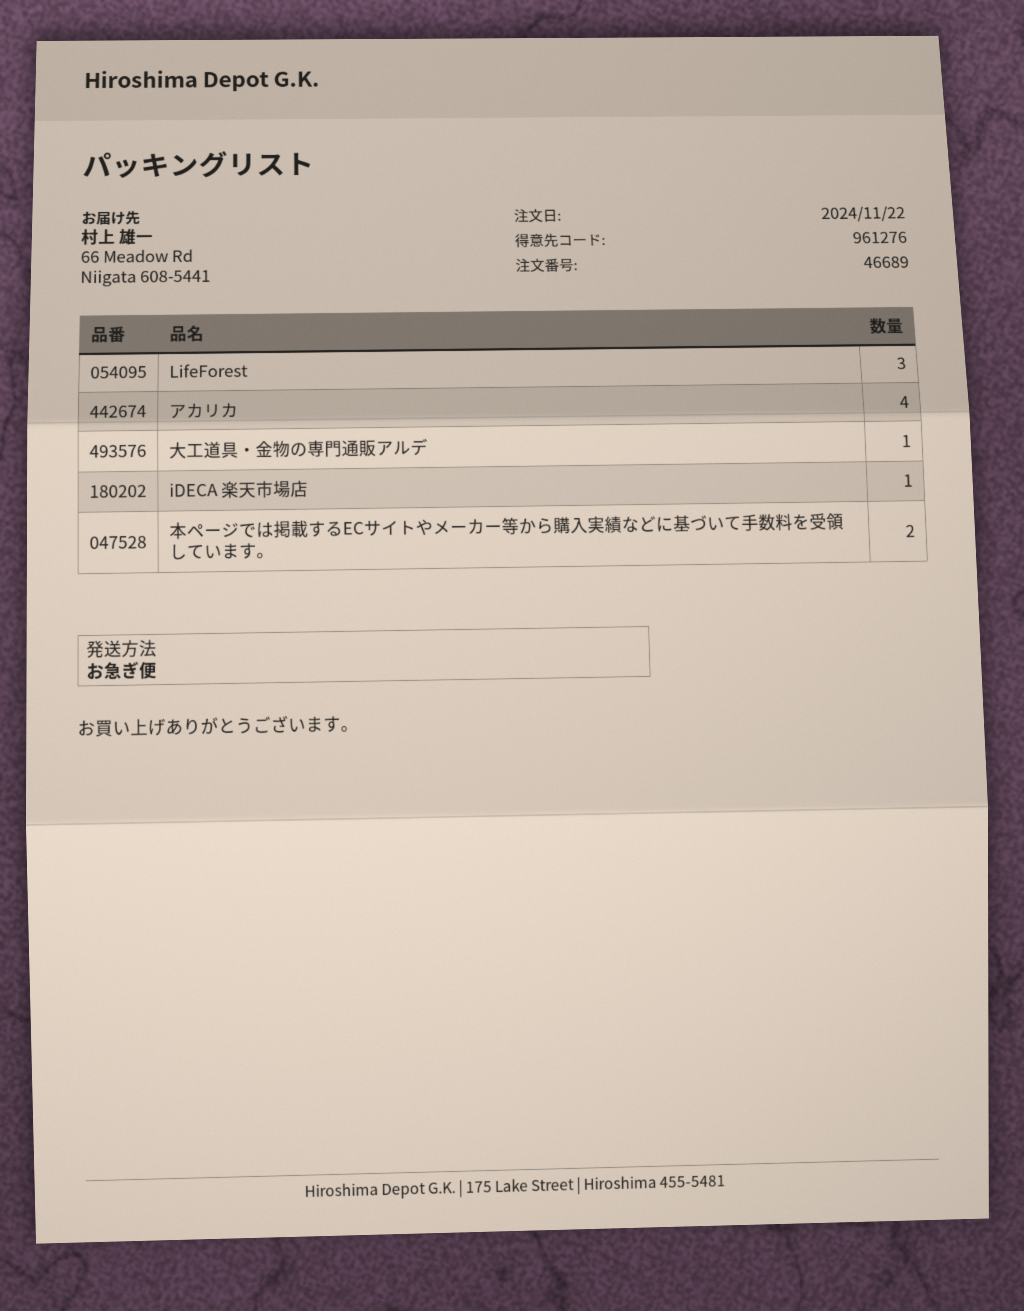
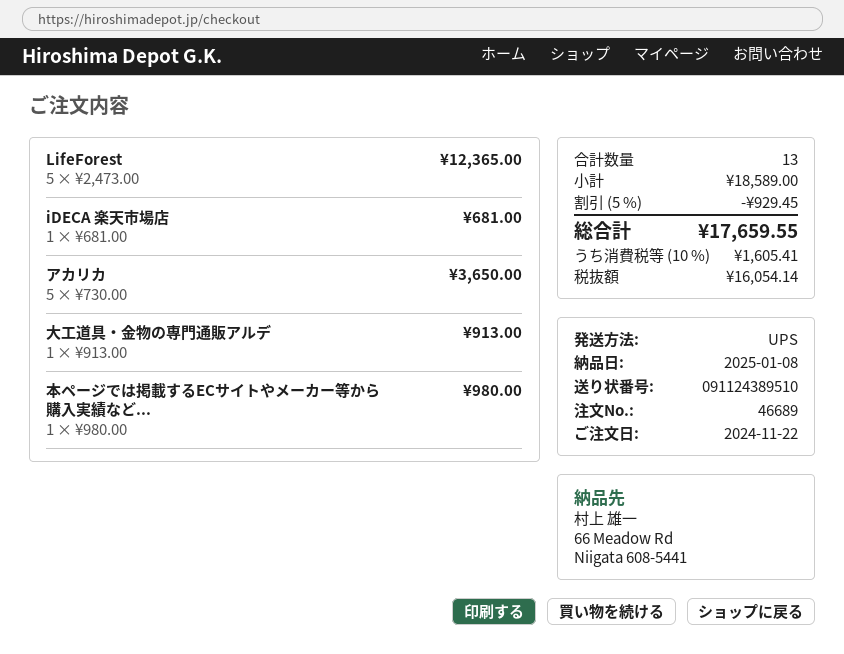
shipping method: express -> UPS
LifeForest: 3 -> 5
アカリカ: 4 -> 5
本ページでは掲載するECサイトやメーカー等から購入実績などに基づいて手数料を受領しています。: 2 -> 1

